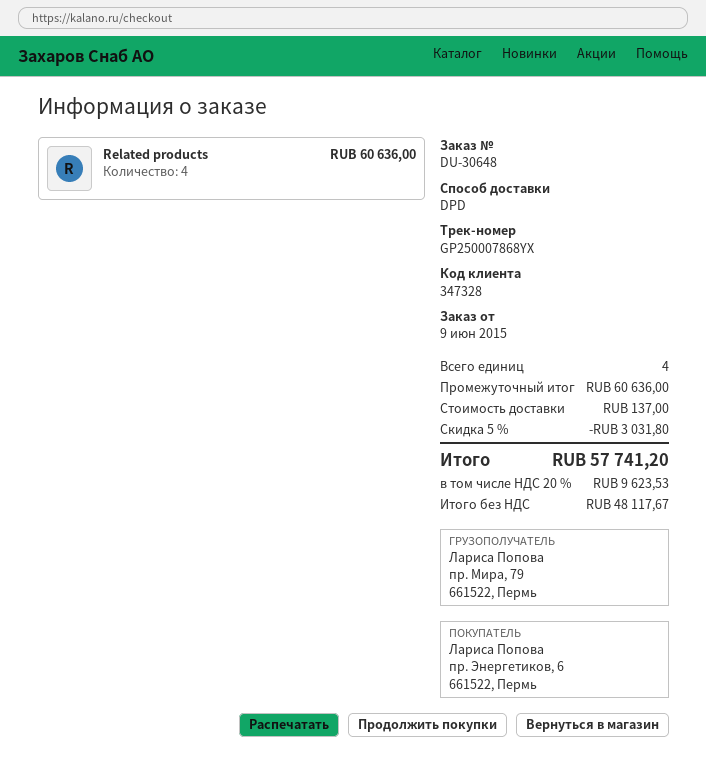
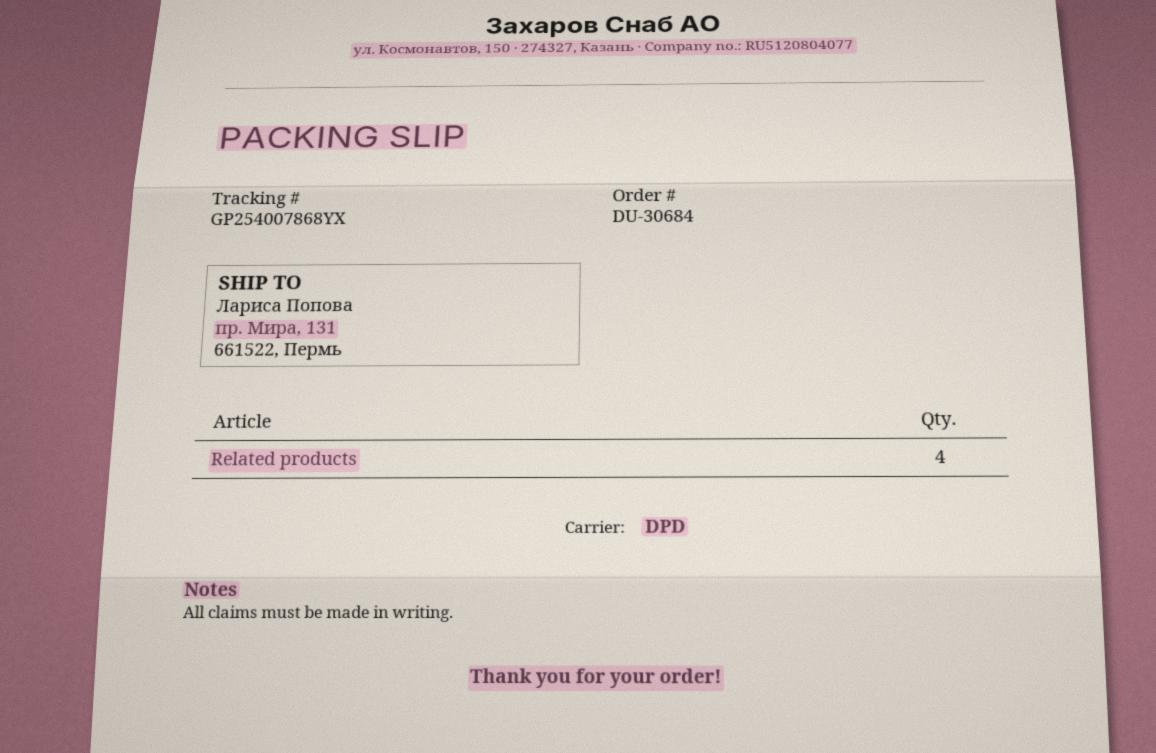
order number: DU-30648 -> DU-30684
tracking number: GP250007868YX -> GP254007868YX
ship to: пр. Мира, 79, 661522, Пермь -> пр. Мира, 131, 661522, Пермь

